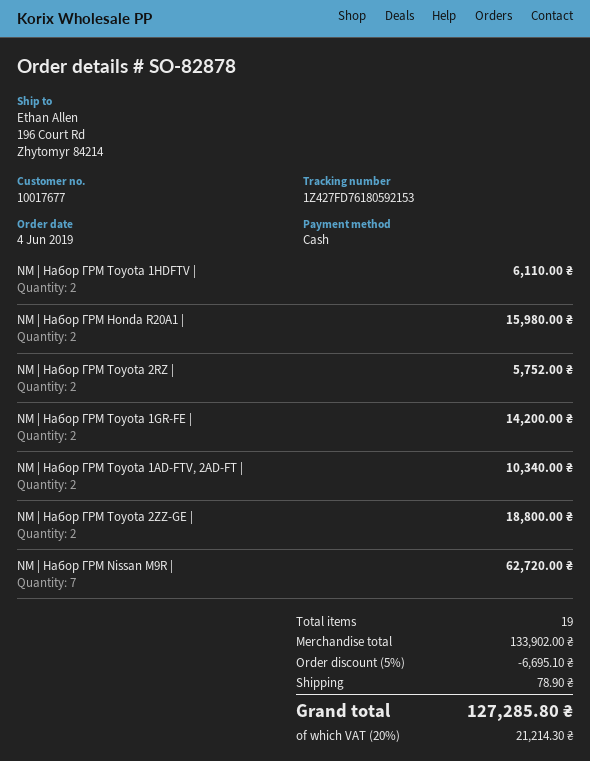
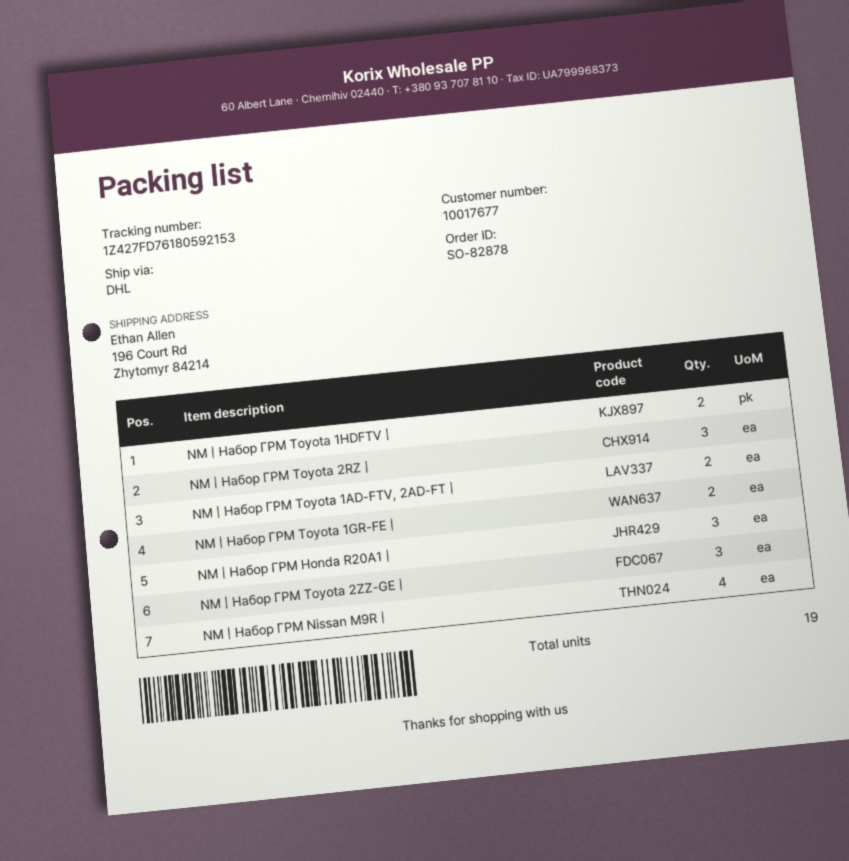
NM | Набор ГРМ Honda R20A1 |: 2 -> 3
NM | Набор ГРМ Toyota 2RZ |: 2 -> 3
NM | Набор ГРМ Toyota 2ZZ-GE |: 2 -> 3
NM | Набор ГРМ Nissan M9R |: 7 -> 4

